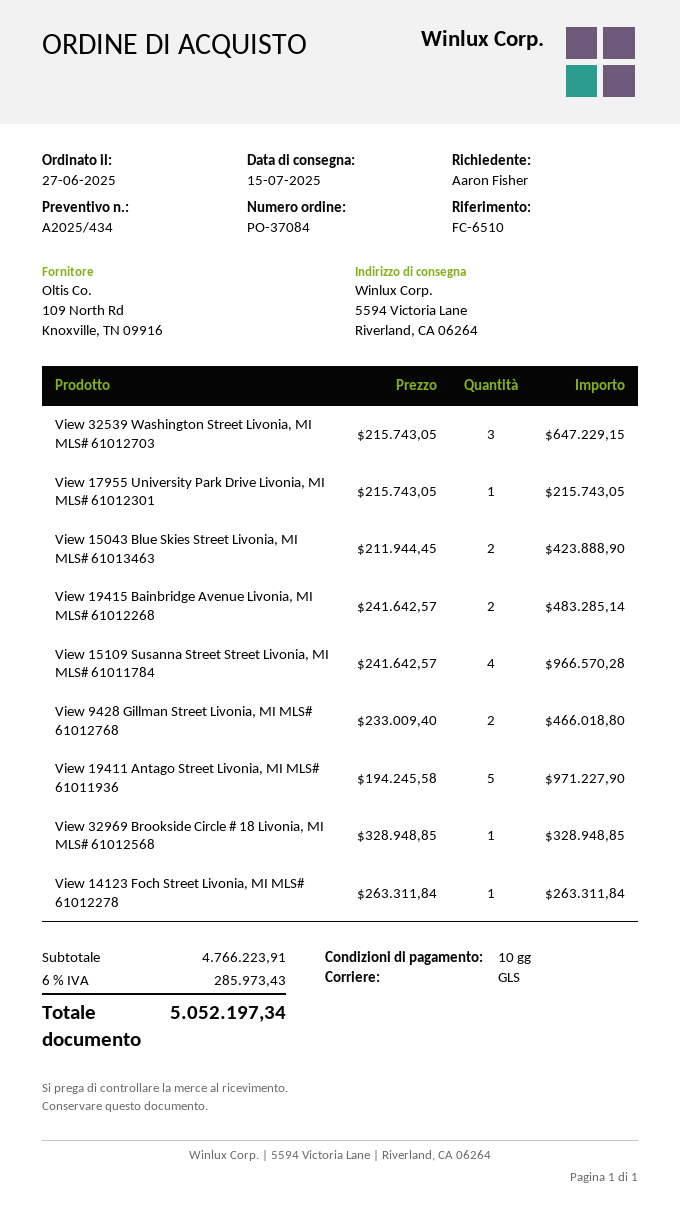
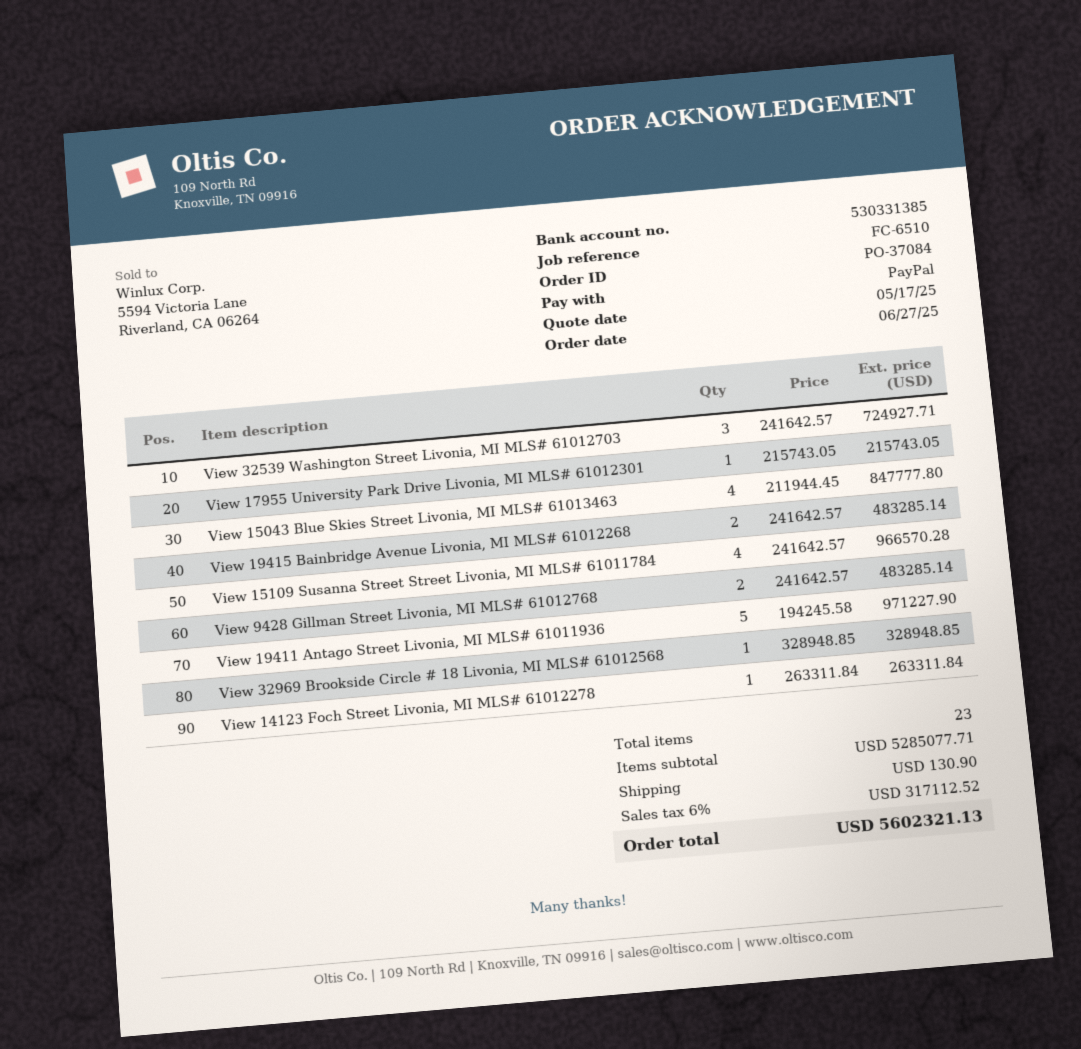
View 32539 Washington Street Livonia, MI MLS# 61012703: 3 x 215743.05 = 647229.15 -> 3 x 241642.57 = 724927.71
View 15043 Blue Skies Street Livonia, MI MLS# 61013463: 2 x 211944.45 = 423888.90 -> 4 x 211944.45 = 847777.80
View 9428 Gillman Street Livonia, MI MLS# 61012768: 2 x 233009.40 = 466018.80 -> 2 x 241642.57 = 483285.14
subtotal: 4766223.91 -> 5285077.71
shipping: none -> 130.90
tax: 6% = 285973.43 -> 6% = 317112.52
total: 5052197.34 -> 5602321.13

